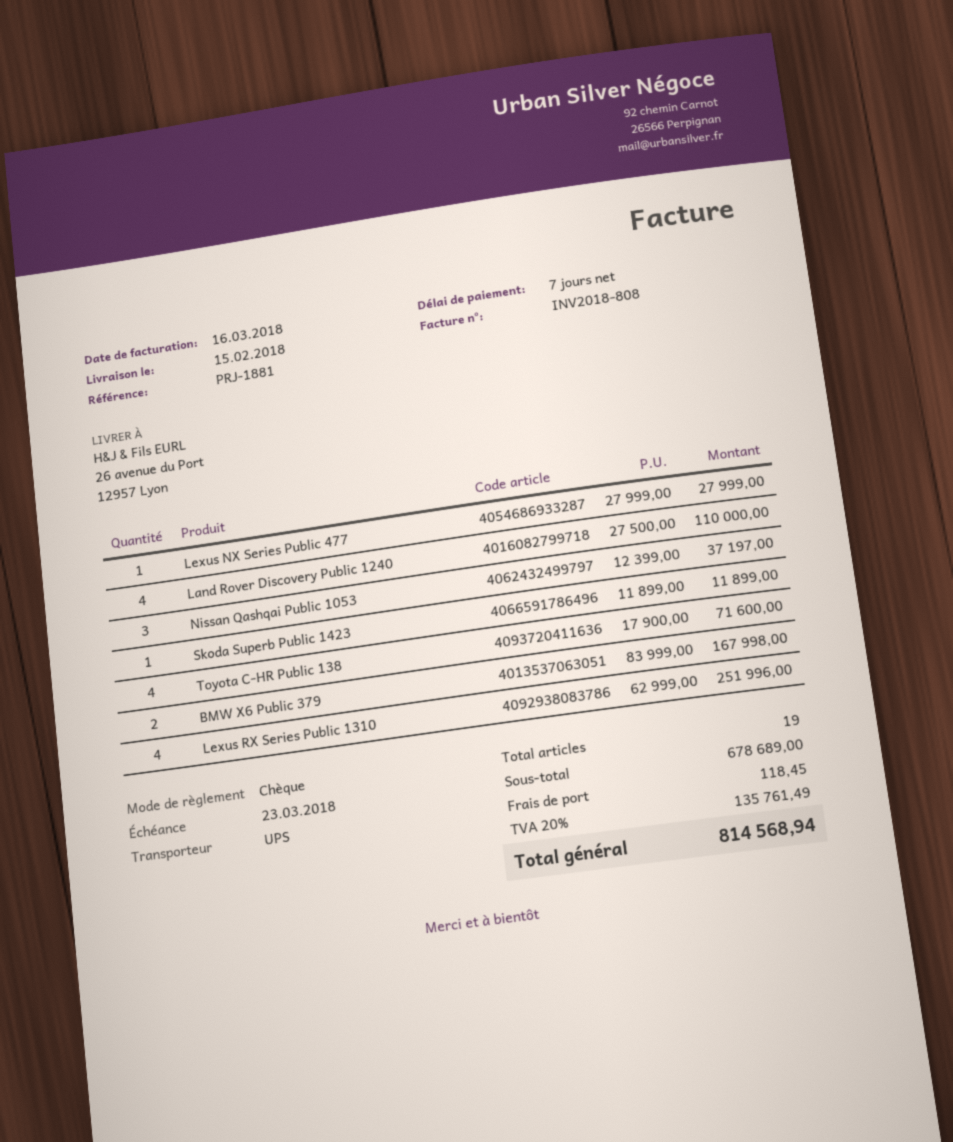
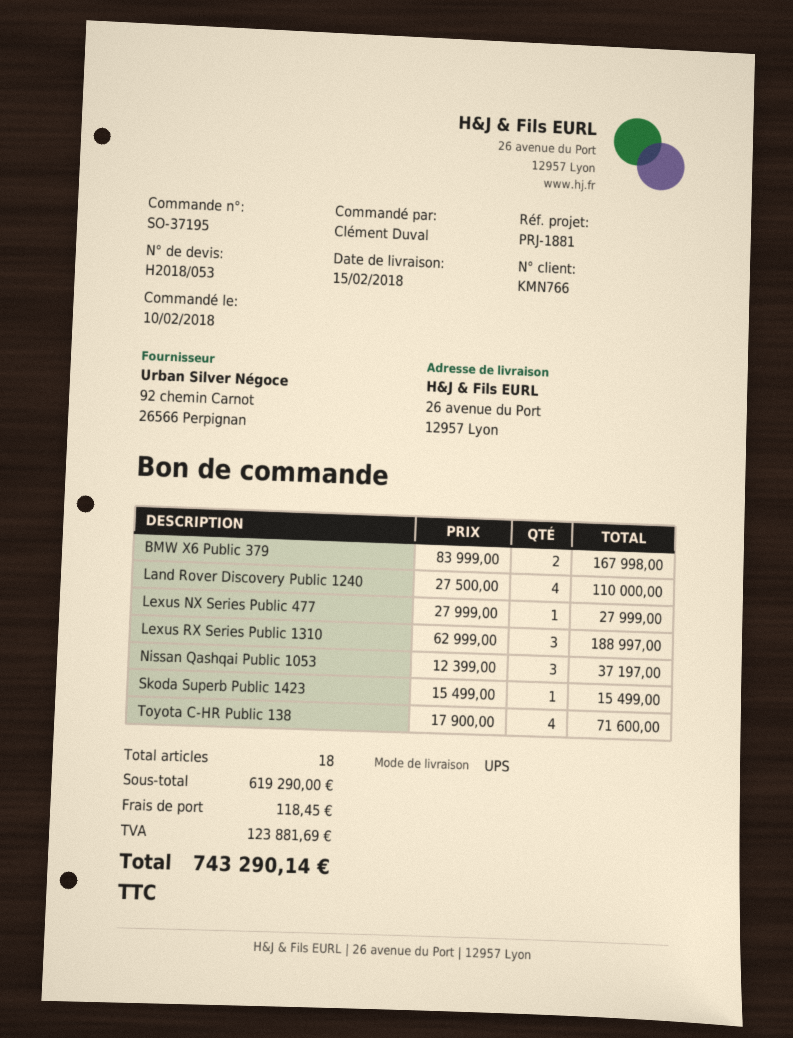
Skoda Superb Public 1423: 1 x 11899.00 = 11899.00 -> 1 x 15499.00 = 15499.00
Lexus RX Series Public 1310: 4 x 62999.00 = 251996.00 -> 3 x 62999.00 = 188997.00
total quantity: 19 -> 18
subtotal: 678689.00 -> 619290.00
tax: 135761.49 -> 123881.69
total: 814568.94 -> 743290.14

